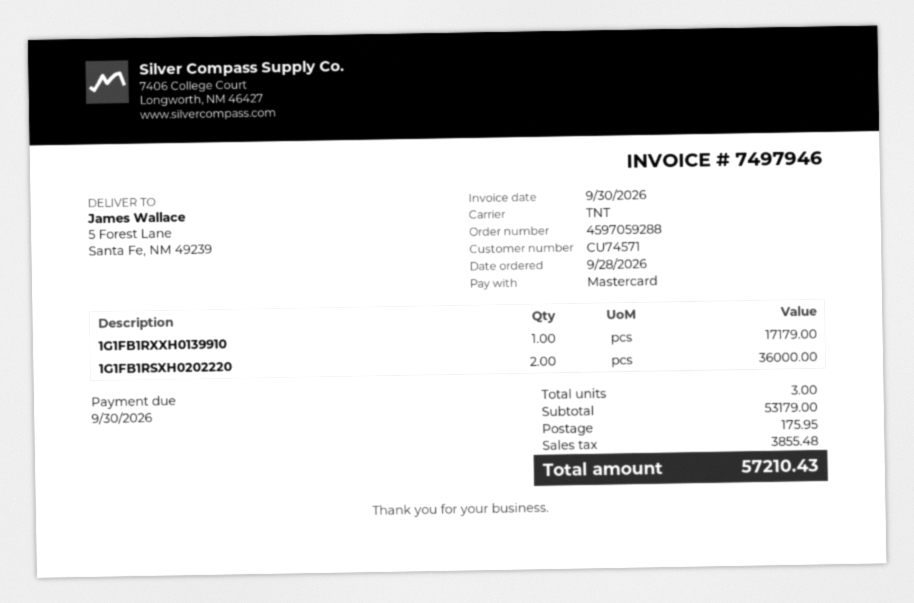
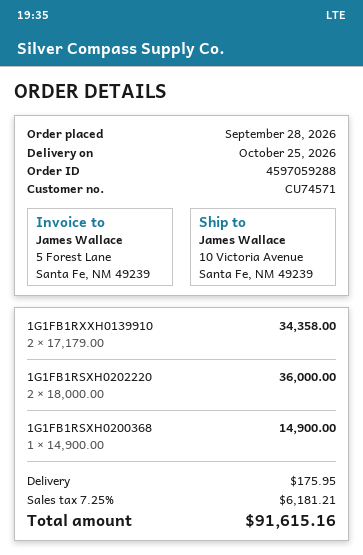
ship to: 5 Forest Lane, Santa Fe, NM 49239 -> 10 Victoria Avenue, Santa Fe, NM 49239
1G1FB1RXXH0139910: 1 for 17179.00 -> 2 for 34358.00
1G1FB1RSXH0200368: none -> 1 for 14900.00
tax: 3855.48 -> 6181.21
total: 57210.43 -> 91615.16

